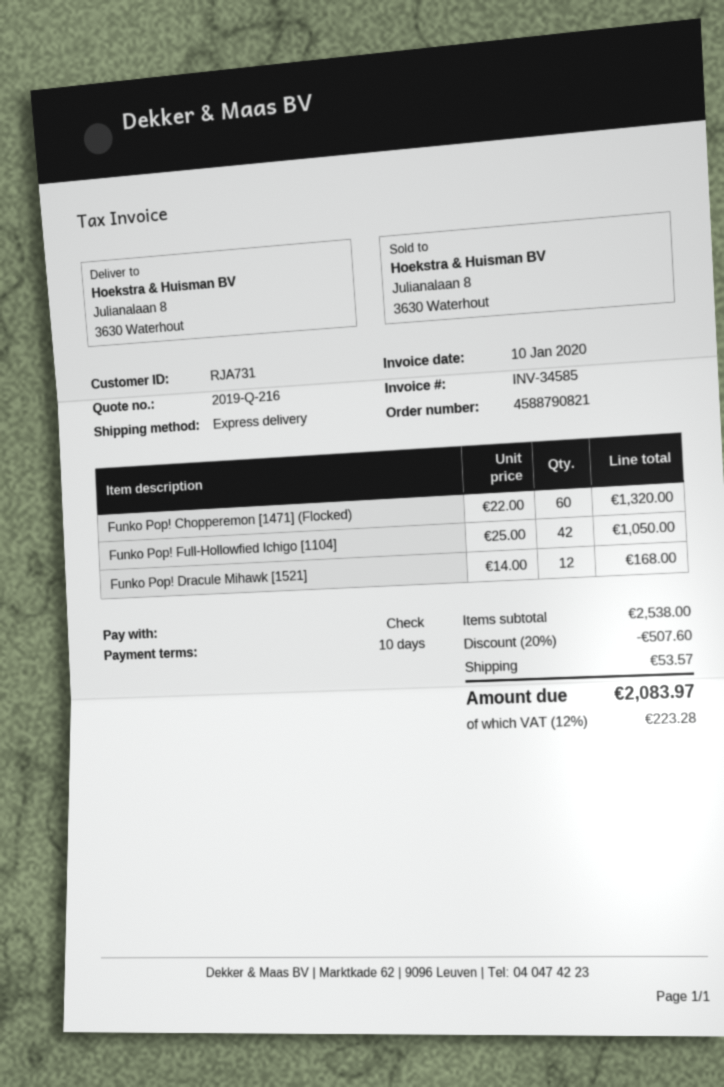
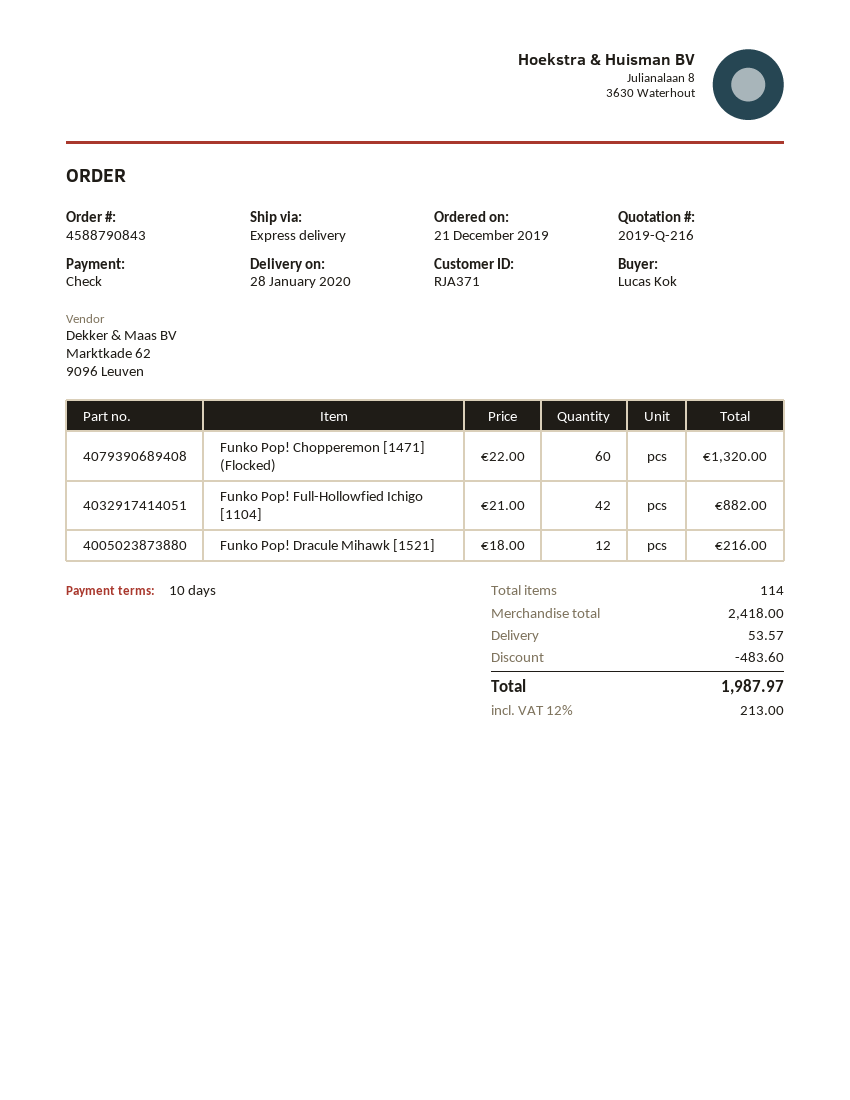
order number: 4588790821 -> 4588790843
customer number: RJA731 -> RJA371
Funko Pop! Full-Hollowfied Ichigo [1104]: 42 x 25.00 = 1050.00 -> 42 x 21.00 = 882.00
Funko Pop! Dracule Mihawk [1521]: 12 x 14.00 = 168.00 -> 12 x 18.00 = 216.00
subtotal: 2538.00 -> 2418.00
discount: 507.60 -> 483.60
tax: 12% = 223.28 -> 12% = 213.00
total: 2083.97 -> 1987.97

